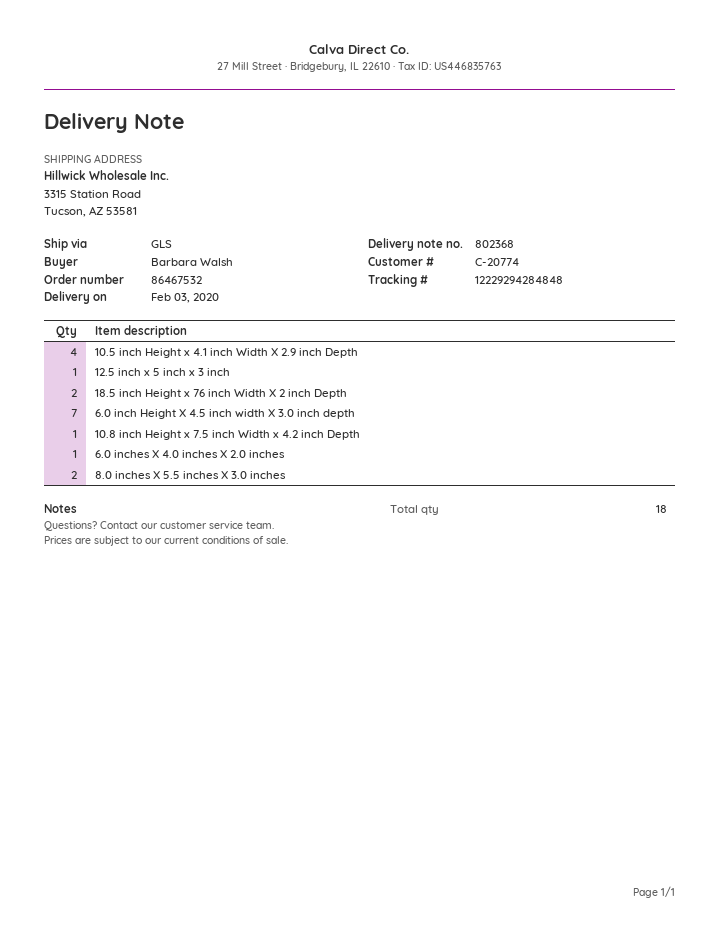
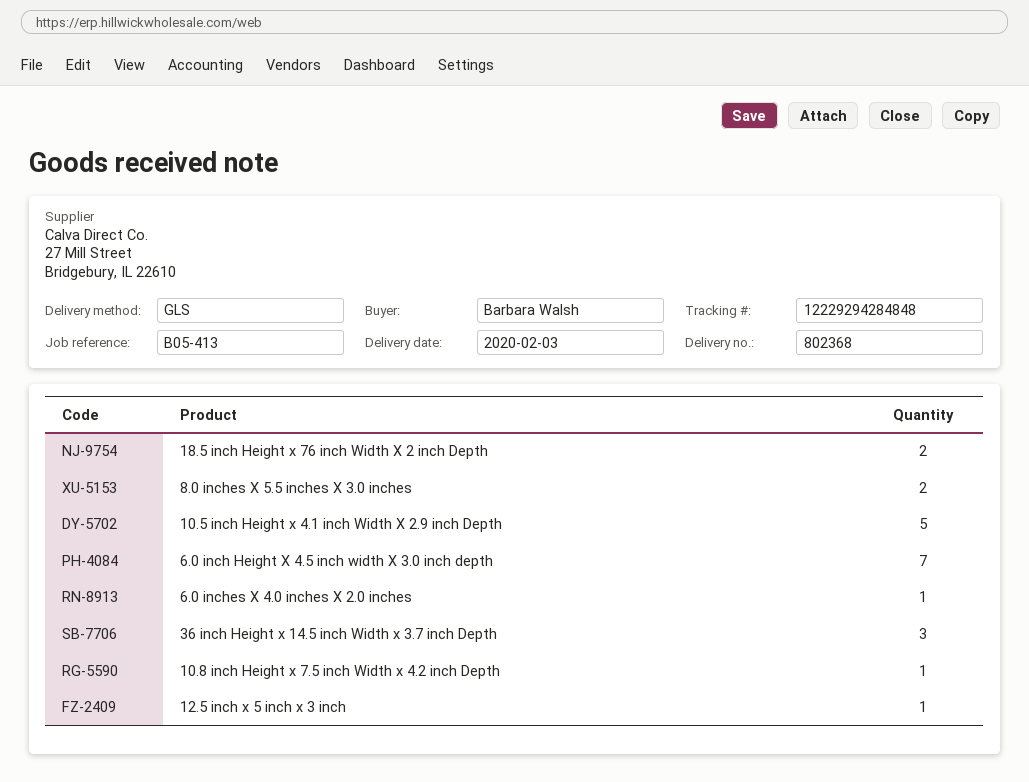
10.5 inch Height x 4.1 inch Width X 2.9 inch Depth: 4 -> 5
36 inch Height x 14.5 inch Width x 3.7 inch Depth: none -> 3

